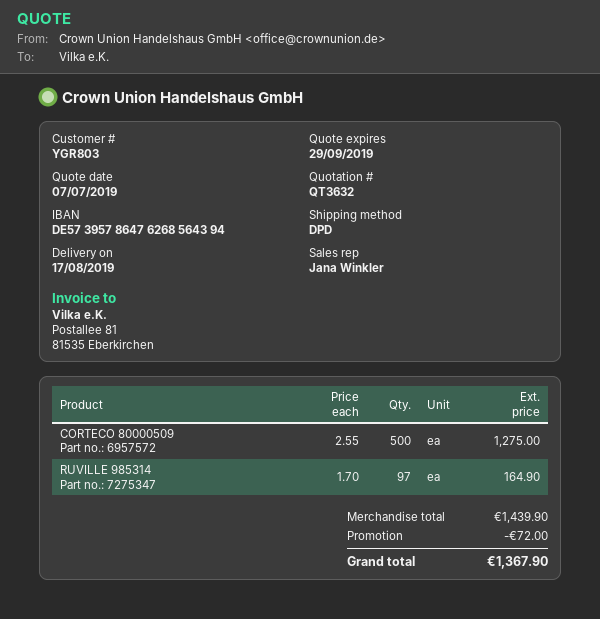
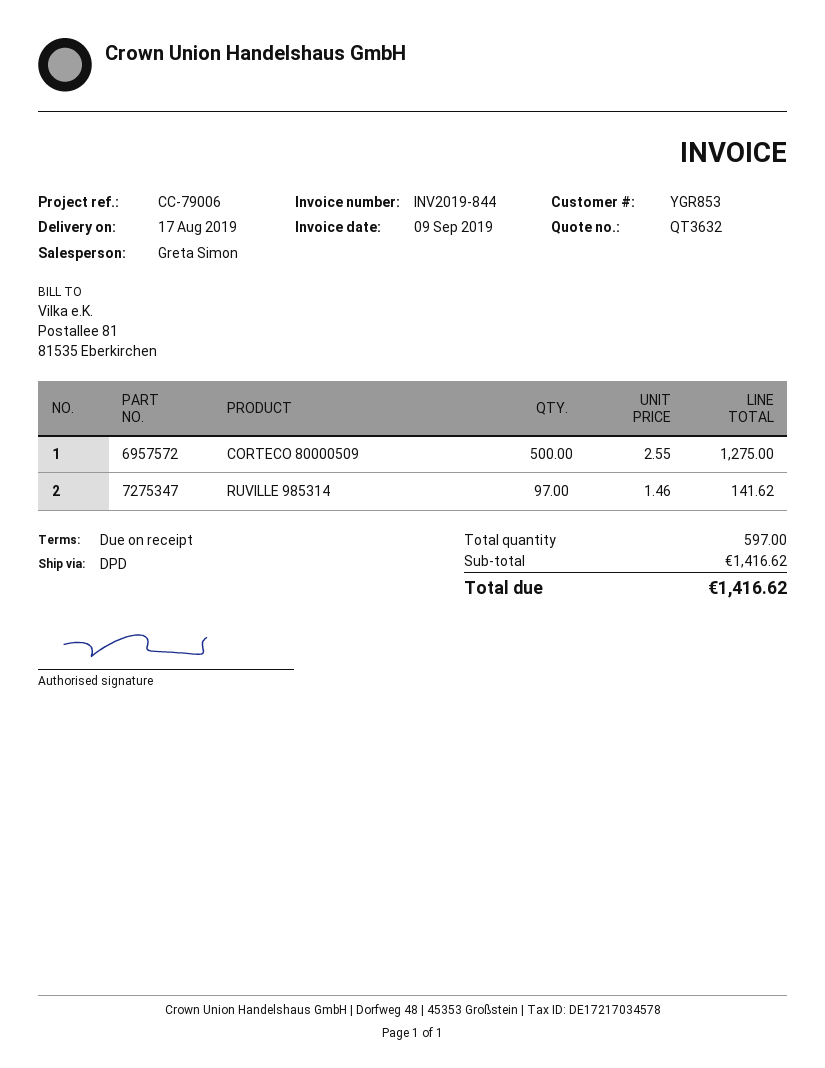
customer number: YGR803 -> YGR853
sales rep: Jana Winkler -> Greta Simon
RUVILLE 985314: 97 x 1.70 = 164.90 -> 97 x 1.46 = 141.62
subtotal: 1439.90 -> 1416.62
discount: 72.00 -> none
total: 1367.90 -> 1416.62

